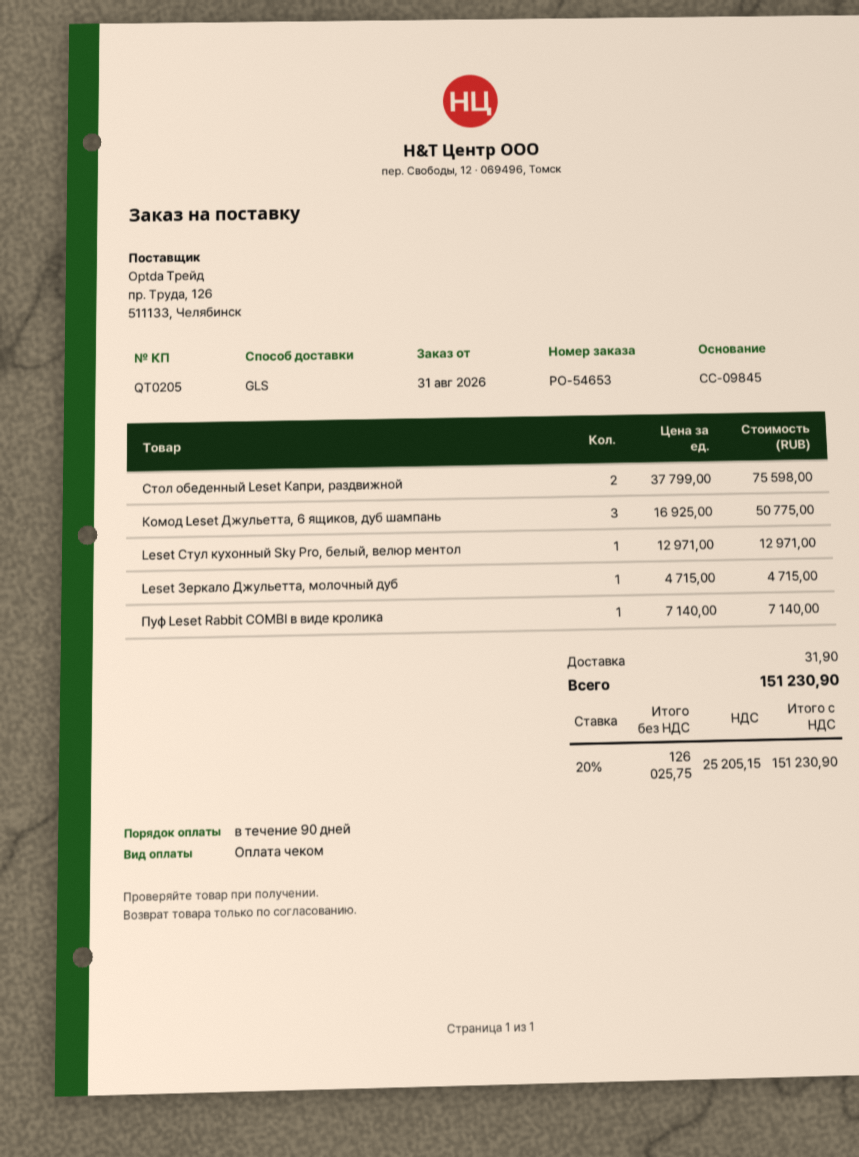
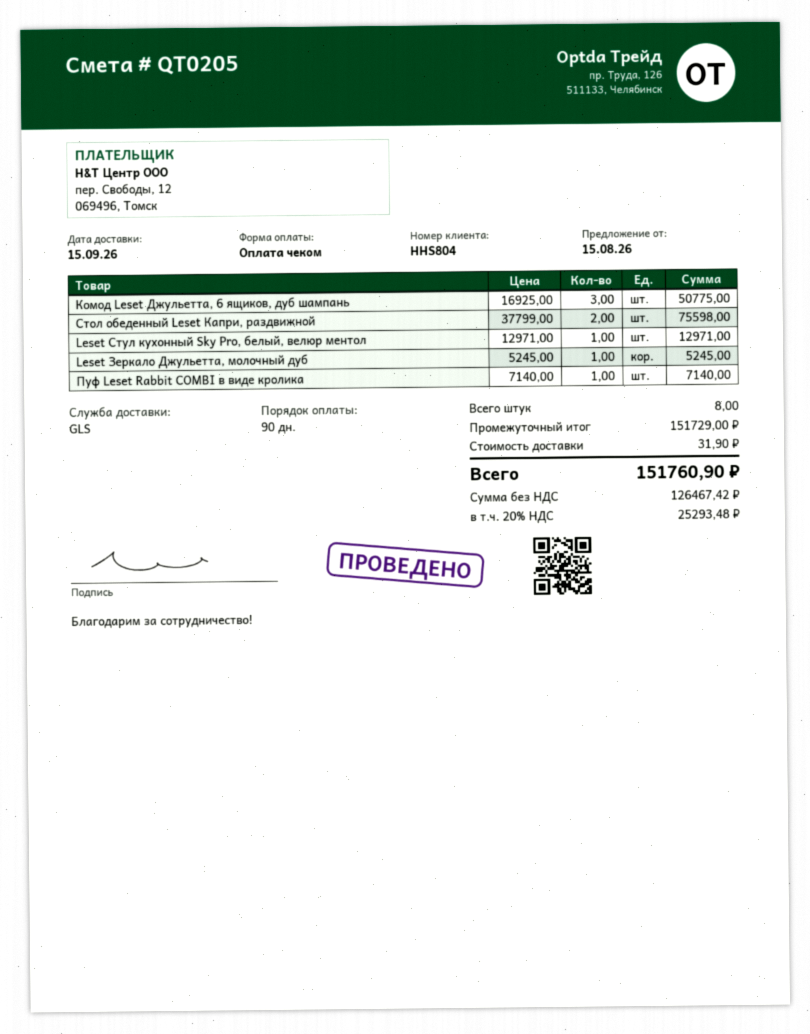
Leset Зеркало Джульетта, молочный дуб: 1 x 4715.00 = 4715.00 -> 1 x 5245.00 = 5245.00
net: 126025.75 -> 126467.42
tax: 20% = 25205.15 -> 20% = 25293.48
total: 151230.90 -> 151760.90

